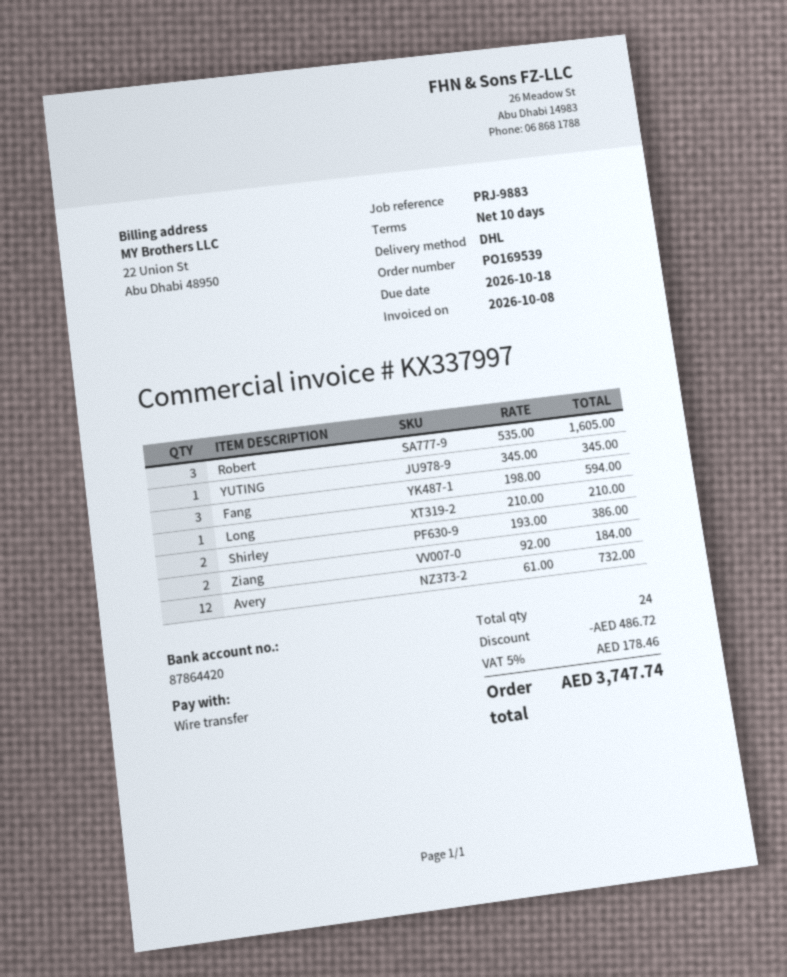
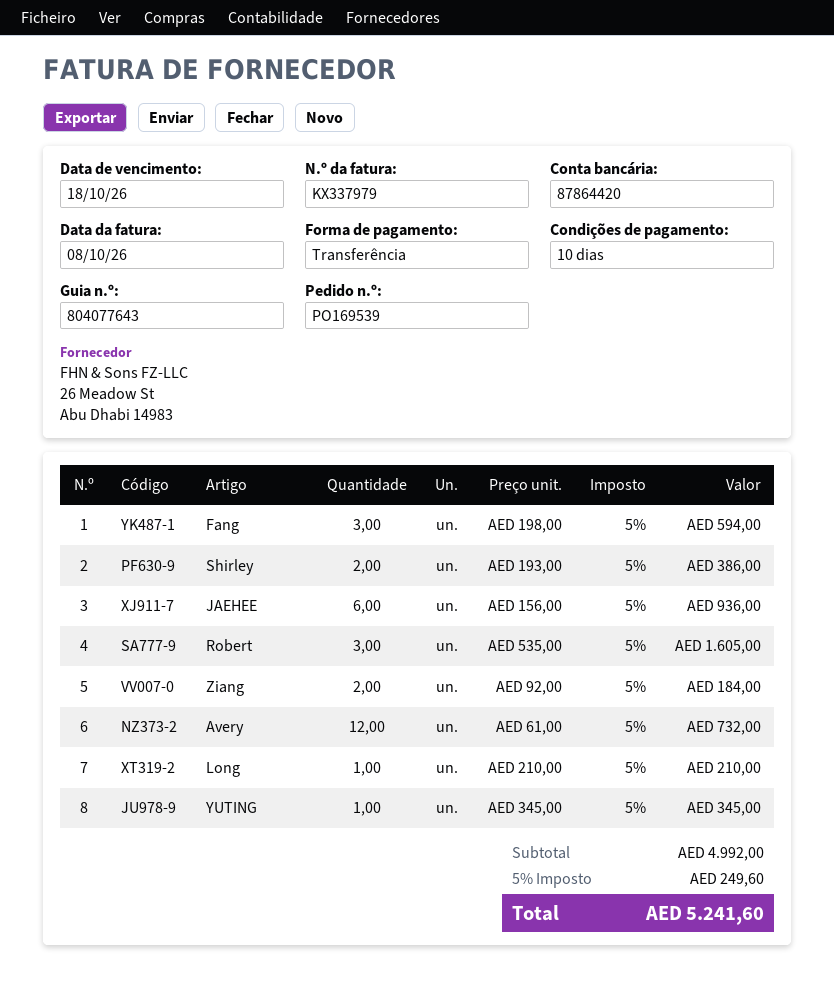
invoice number: KX337997 -> KX337979
JAEHEE: none -> 6 x 156.00 = 936.00
discount: 486.72 -> none
tax: 5% = 178.46 -> 5% = 249.60
total: 3747.74 -> 5241.60

